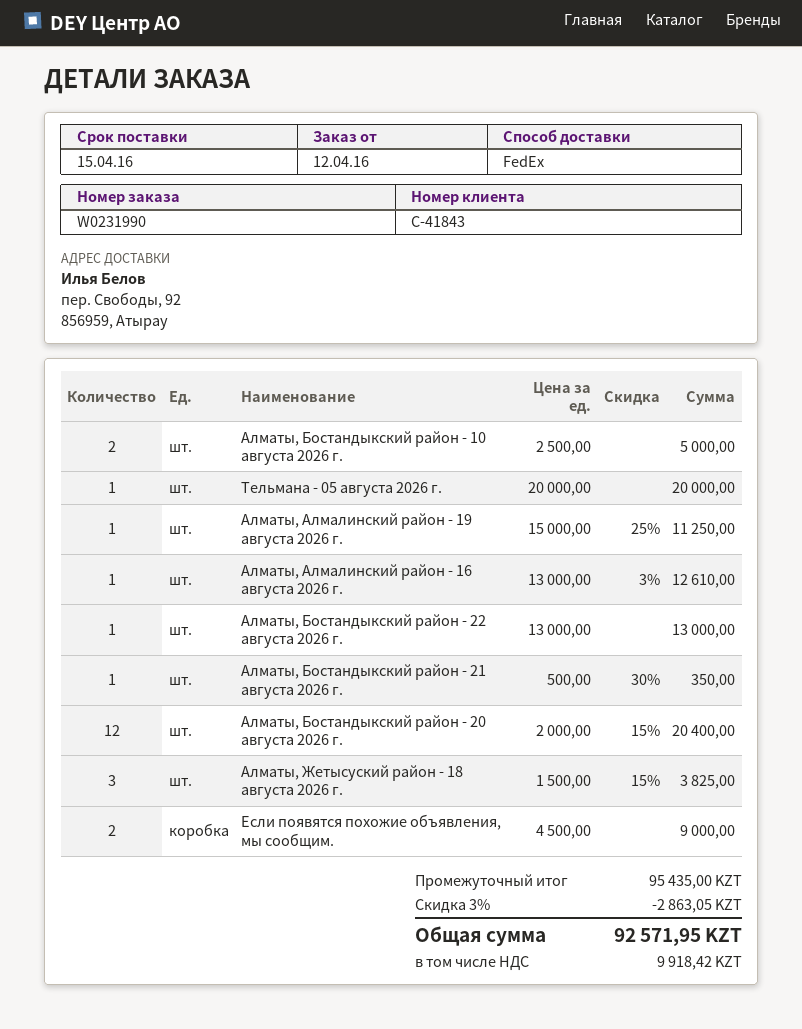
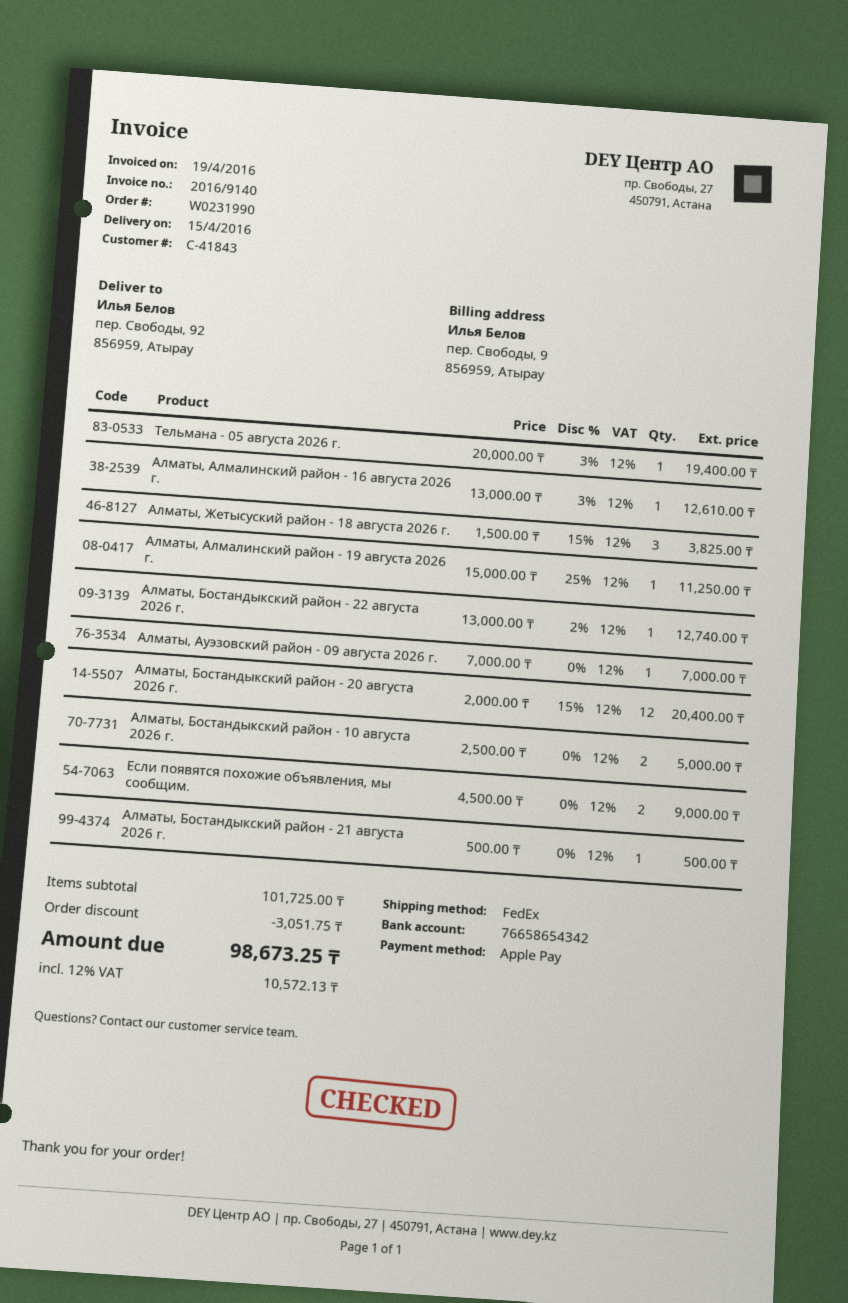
Тельмана - 05 августа 2026 г.: 1 x 20000.00 = 20000.00 -> 1 x 20000.00 - 3% = 19400.00
Алматы, Бостандыкский район - 22 августа 2026 г.: 1 x 13000.00 = 13000.00 -> 1 x 13000.00 - 2% = 12740.00
Алматы, Бостандыкский район - 21 августа 2026 г.: 1 x 500.00 - 30% = 350.00 -> 1 x 500.00 = 500.00
Алматы, Ауэзовский район - 09 августа 2026 г.: none -> 1 x 7000.00 = 7000.00
subtotal: 95435.00 -> 101725.00
discount: 2863.05 -> 3051.75
tax: 9918.42 -> 10572.13
total: 92571.95 -> 98673.25

